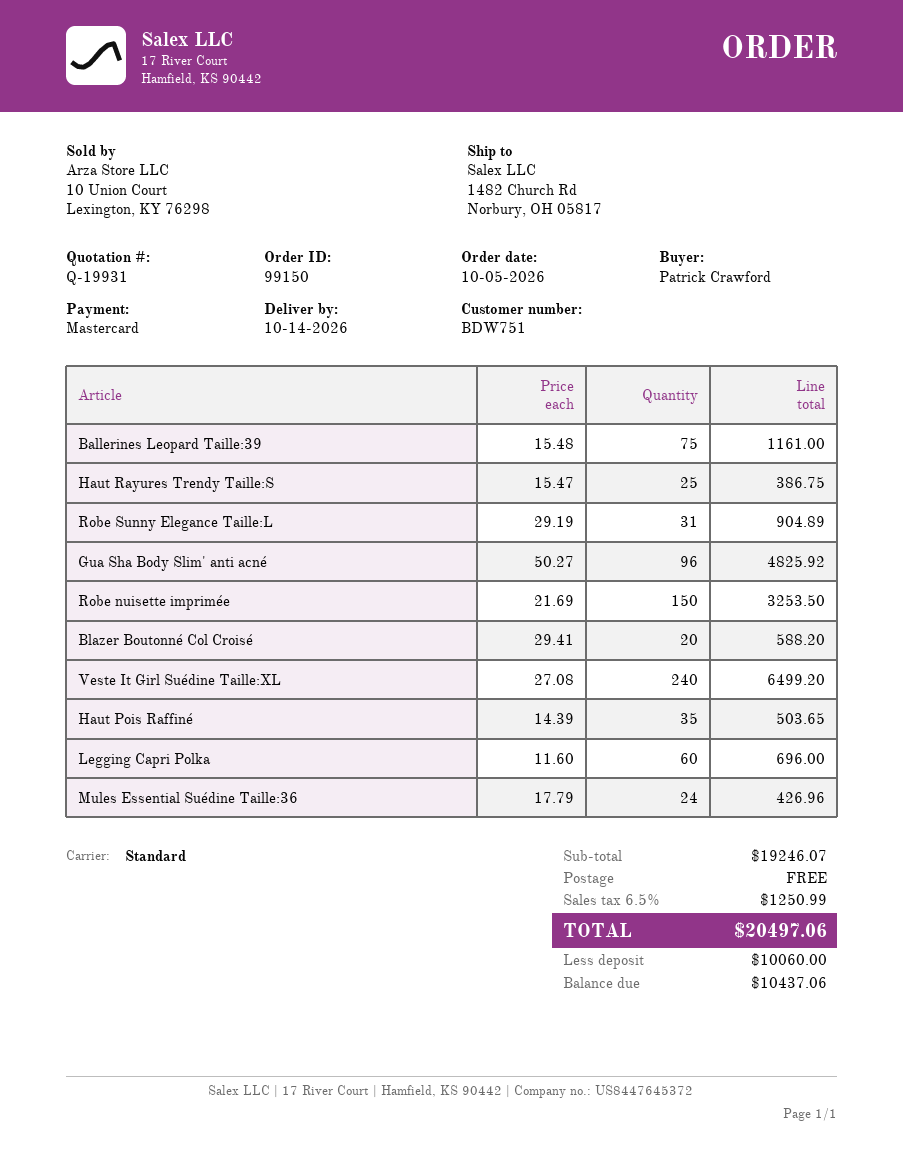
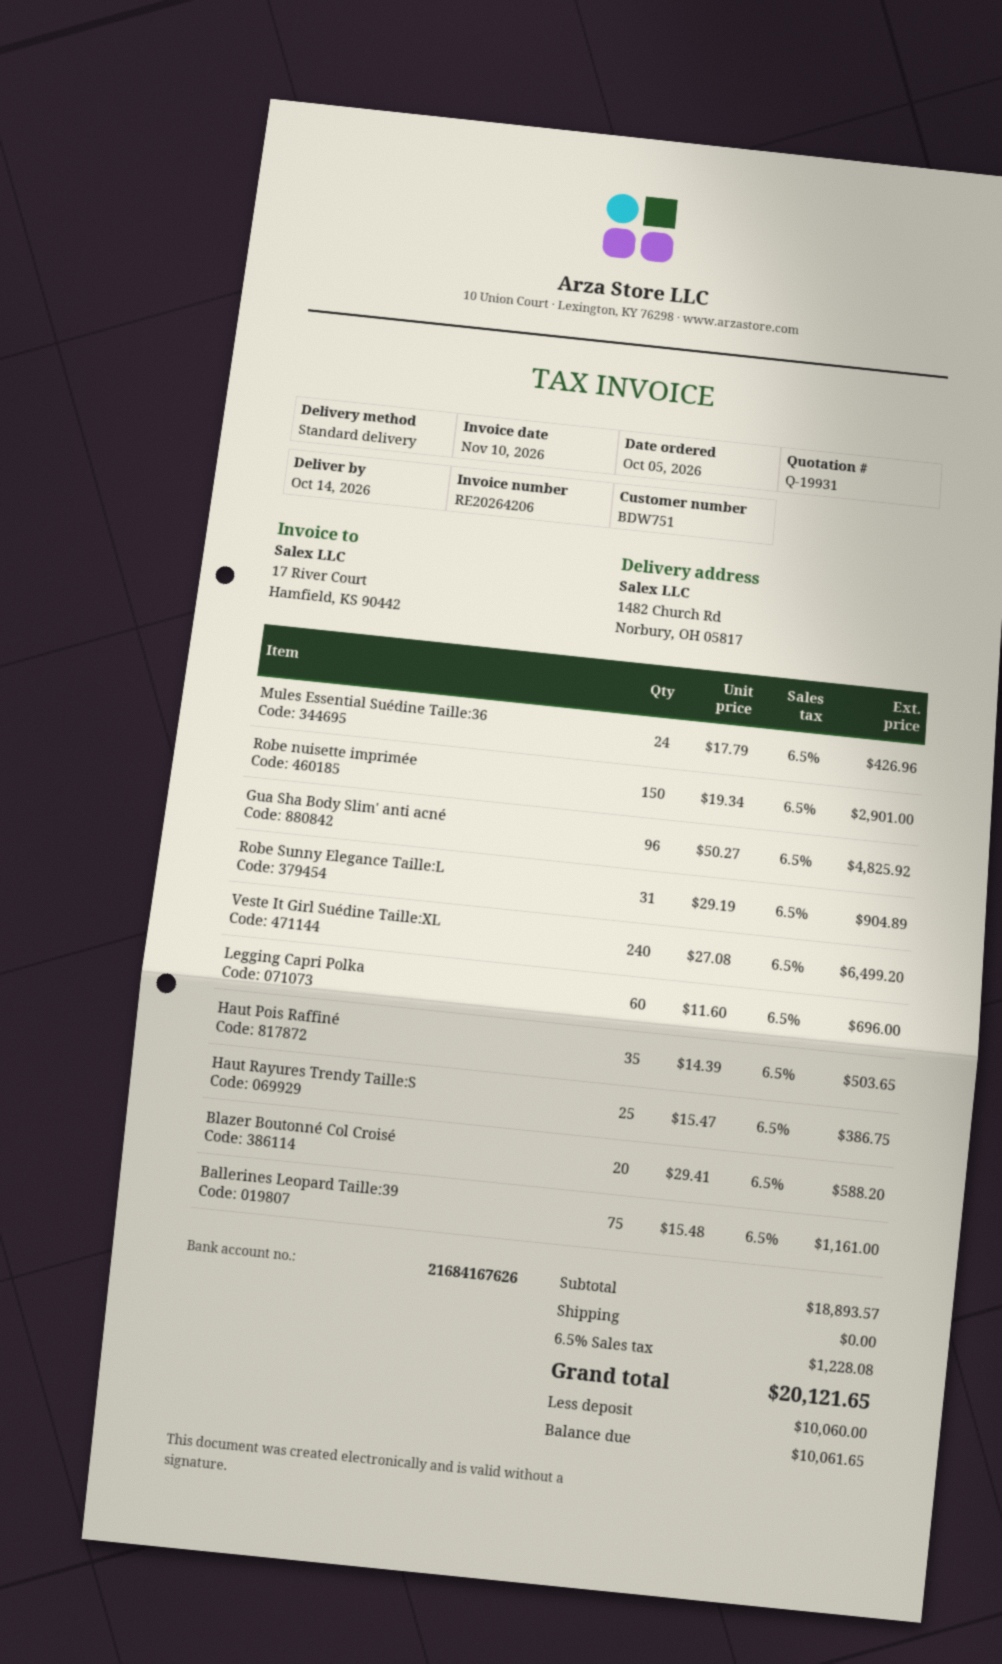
Robe nuisette imprimée: 150 x 21.69 = 3253.50 -> 150 x 19.34 = 2901.00
subtotal: 19246.07 -> 18893.57
tax: 6.5% = 1250.99 -> 6.5% = 1228.08
total: 20497.06 -> 20121.65
balance: 10437.06 -> 10061.65

